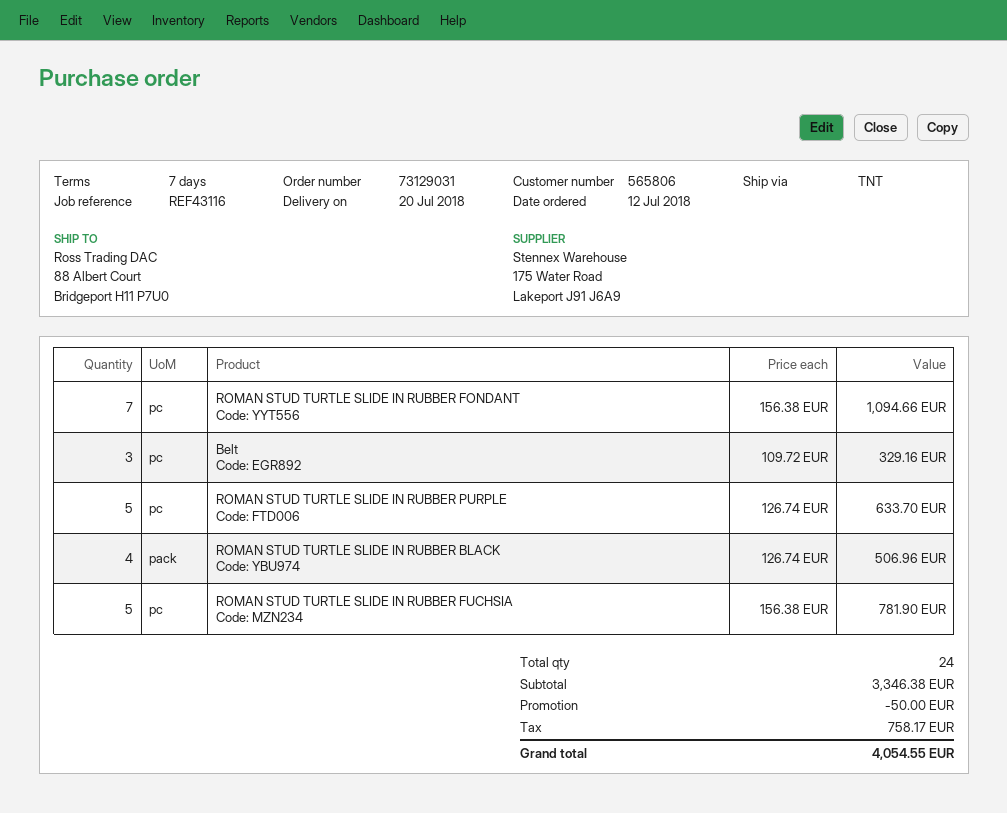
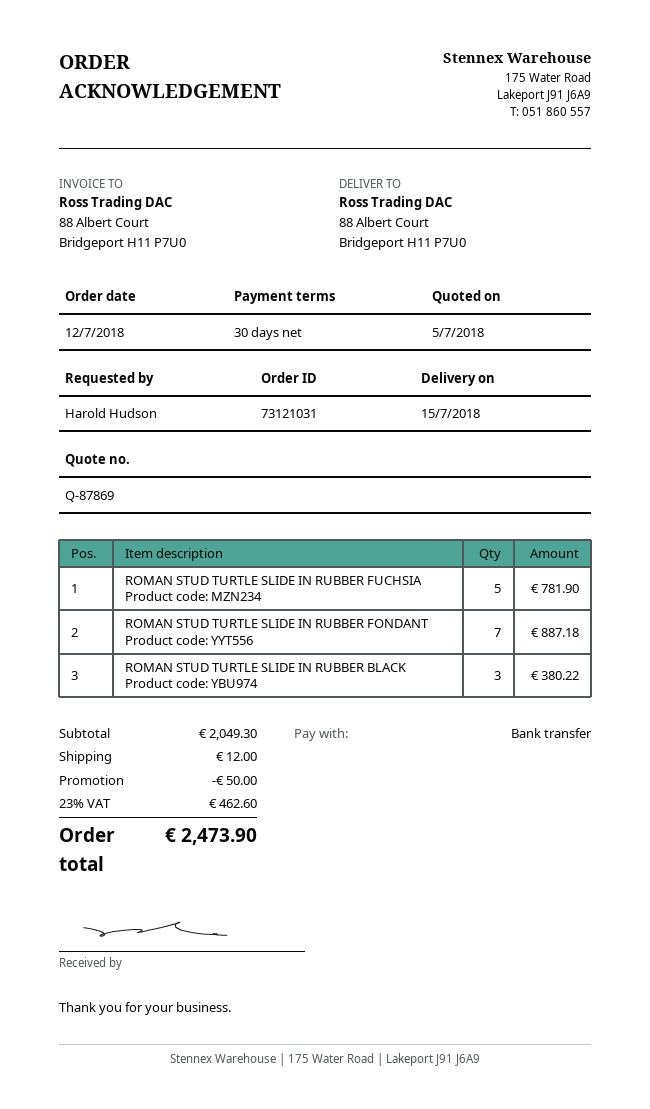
order number: 73129031 -> 73121031
delivery date: 2018-07-20 -> 2018-07-15
payment terms: 7 days -> 30 days
ROMAN STUD TURTLE SLIDE IN RUBBER FONDANT: 7 for 1094.66 -> 7 for 887.18
Belt: 3 for 329.16 -> none
ROMAN STUD TURTLE SLIDE IN RUBBER PURPLE: 5 for 633.70 -> none
ROMAN STUD TURTLE SLIDE IN RUBBER BLACK: 4 for 506.96 -> 3 for 380.22
subtotal: 3346.38 -> 2049.30
shipping: none -> 12.00
tax: 758.17 -> 462.60
total: 4054.55 -> 2473.90

